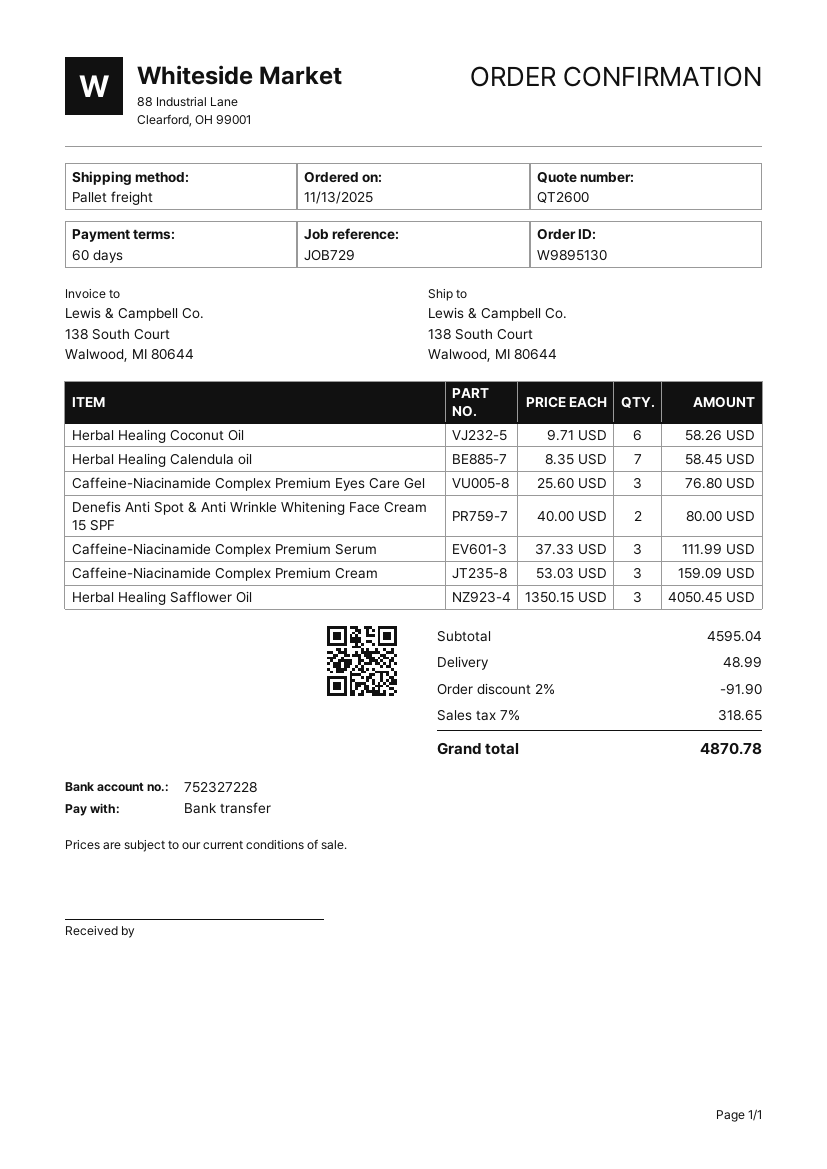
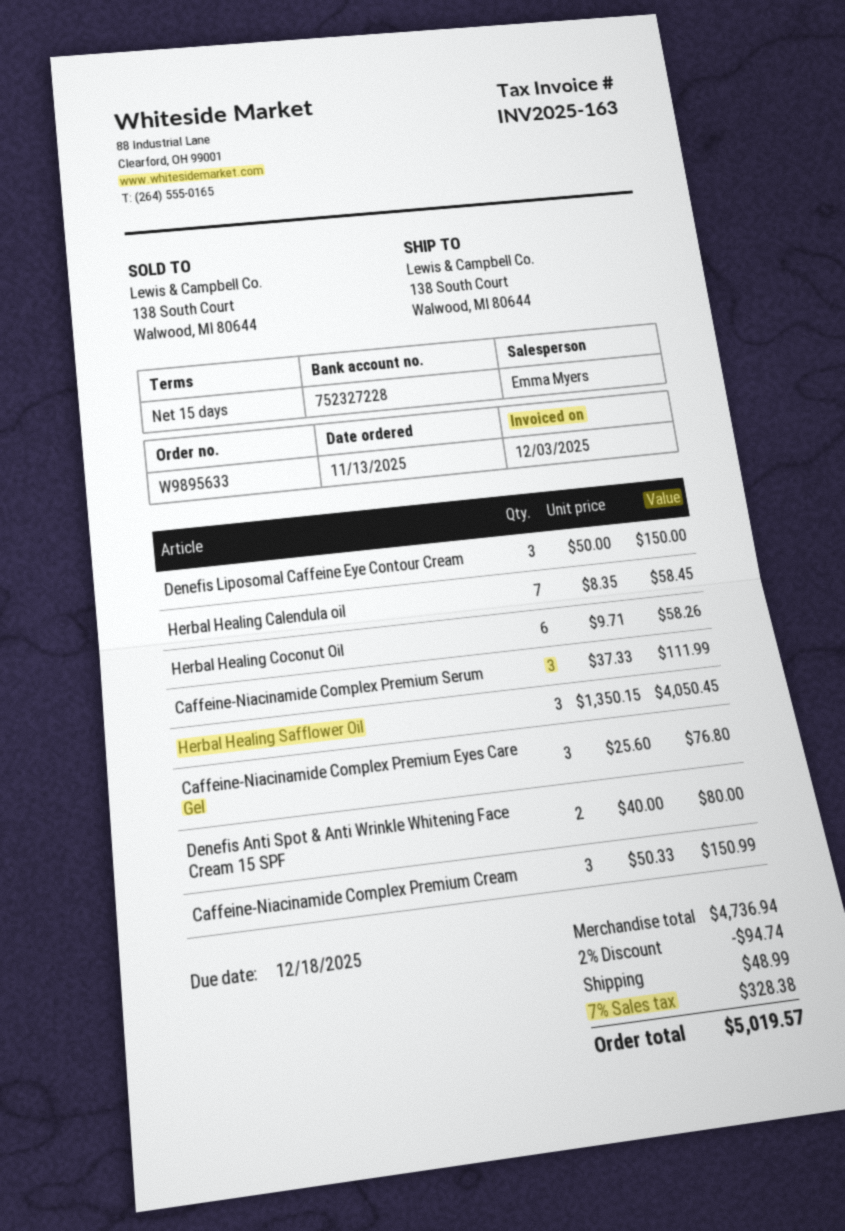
order number: W9895130 -> W9895633
payment terms: 60 days -> 15 days
Caffeine-Niacinamide Complex Premium Cream: 3 x 53.03 = 159.09 -> 3 x 50.33 = 150.99
Denefis Liposomal Caffeine Eye Contour Cream: none -> 3 x 50.00 = 150.00
subtotal: 4595.04 -> 4736.94
discount: 2% = 91.90 -> 2% = 94.74
tax: 7% = 318.65 -> 7% = 328.38
total: 4870.78 -> 5019.57

